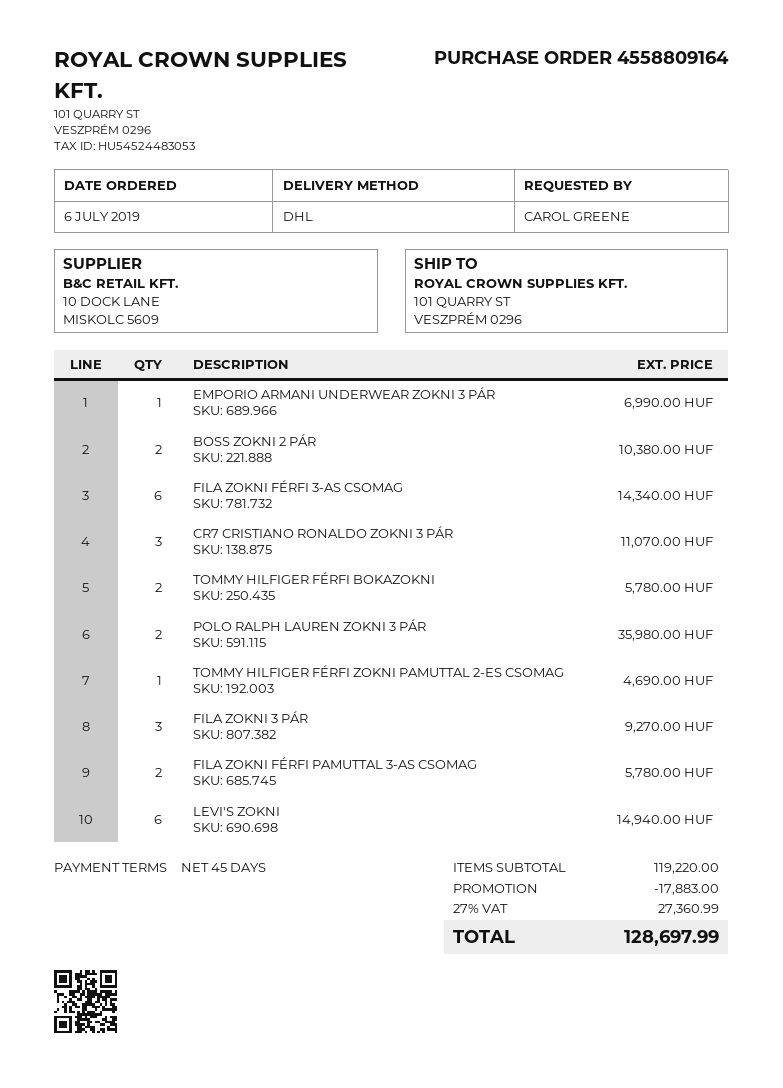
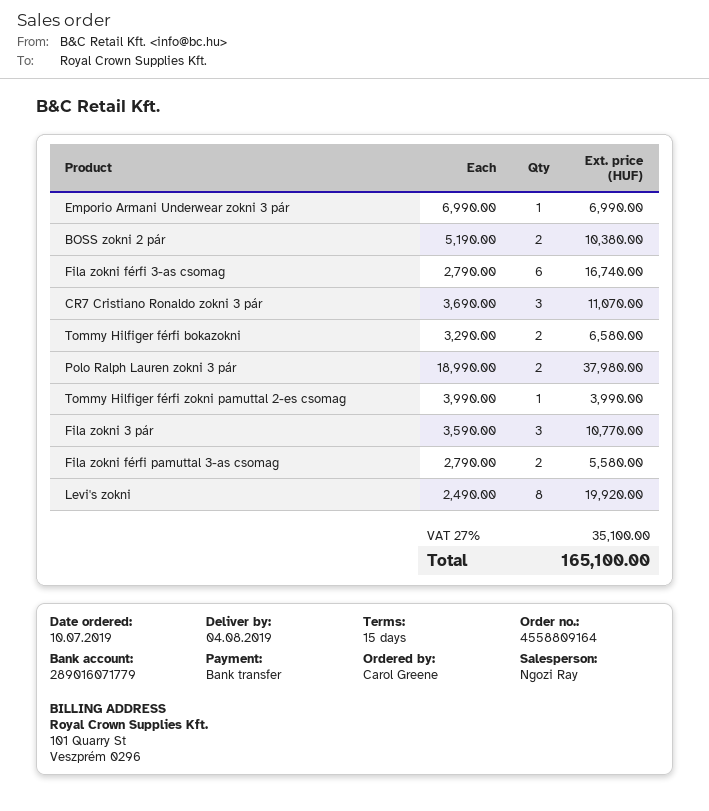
order date: 2019-07-06 -> 2019-07-10
payment terms: 45 days -> 15 days
FILA ZOKNI FÉRFI 3-AS CSOMAG: 6 for 14340.00 -> 6 for 16740.00
TOMMY HILFIGER FÉRFI BOKAZOKNI: 2 for 5780.00 -> 2 for 6580.00
POLO RALPH LAUREN ZOKNI 3 PÁR: 2 for 35980.00 -> 2 for 37980.00
TOMMY HILFIGER FÉRFI ZOKNI PAMUTTAL 2-ES CSOMAG: 1 for 4690.00 -> 1 for 3990.00
FILA ZOKNI 3 PÁR: 3 for 9270.00 -> 3 for 10770.00
FILA ZOKNI FÉRFI PAMUTTAL 3-AS CSOMAG: 2 for 5780.00 -> 2 for 5580.00
LEVI'S ZOKNI: 6 for 14940.00 -> 8 for 19920.00
discount: 17883.00 -> none
tax: 27% = 27360.99 -> 27% = 35100.00
total: 128697.99 -> 165100.00

